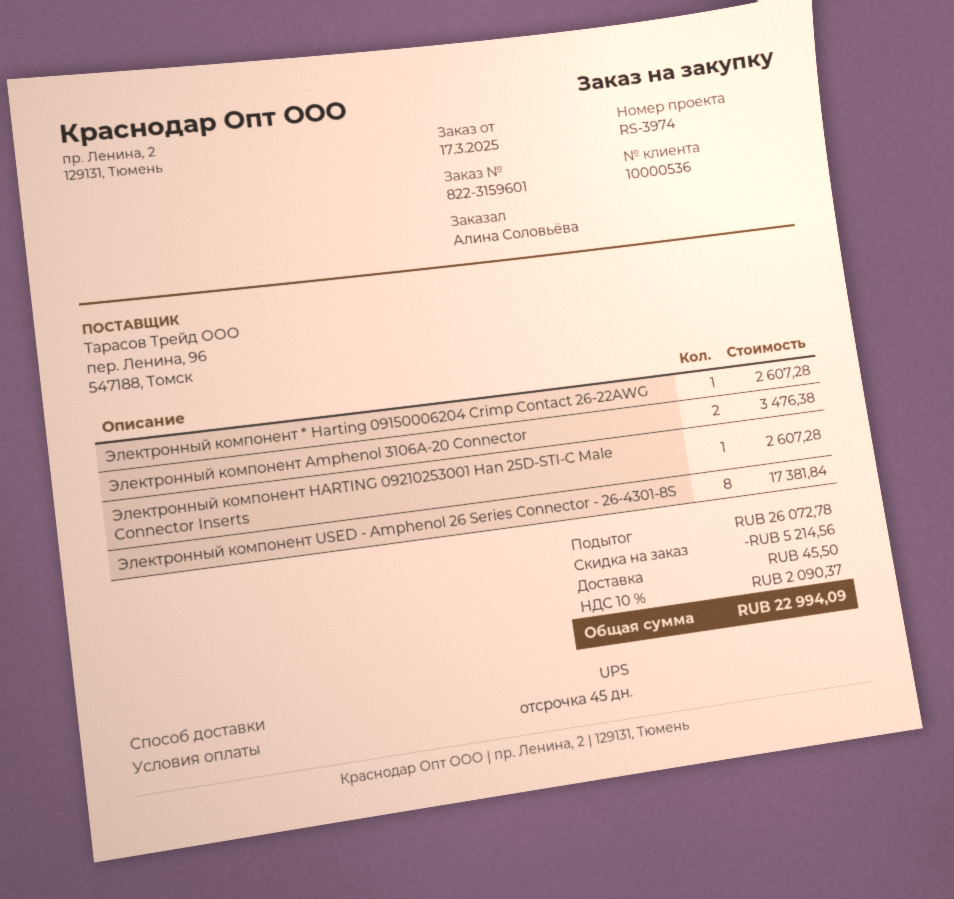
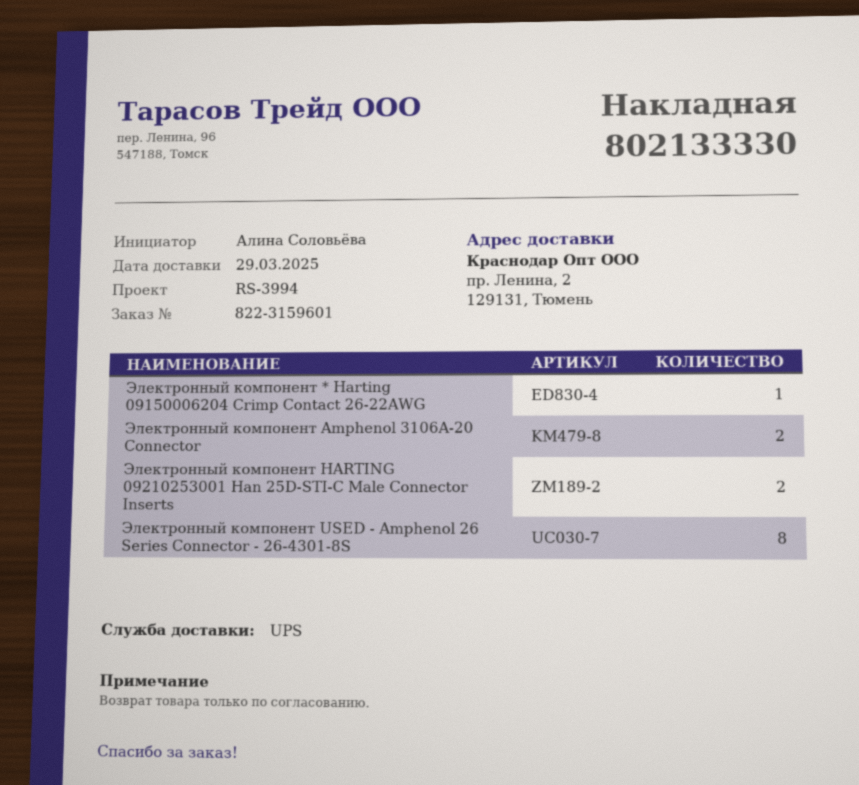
reference: RS-3974 -> RS-3994
Электронный компонент HARTING 09210253001 Han 25D-STI-C Male Connector Inserts: 1 -> 2

